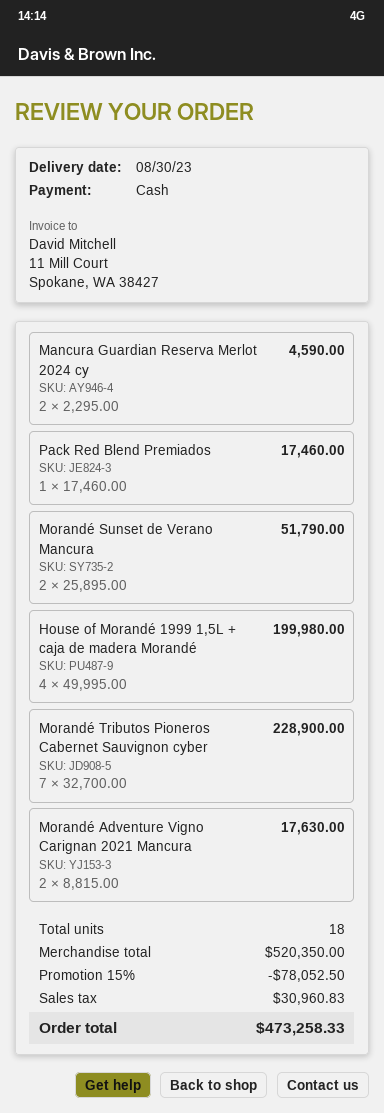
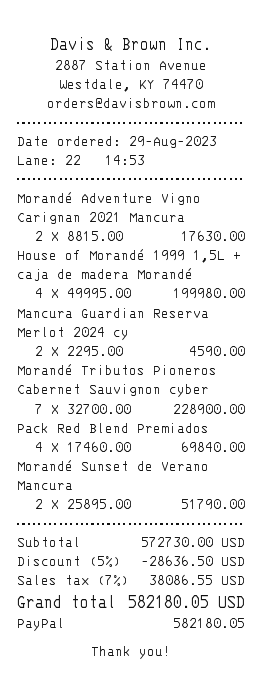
payment method: cash -> PayPal
Pack Red Blend Premiados: 1 x 17460.00 = 17460.00 -> 4 x 17460.00 = 69840.00
subtotal: 520350.00 -> 572730.00
discount: 15% = 78052.50 -> 5% = 28636.50
tax: 30960.83 -> 38086.55
total: 473258.33 -> 582180.05

